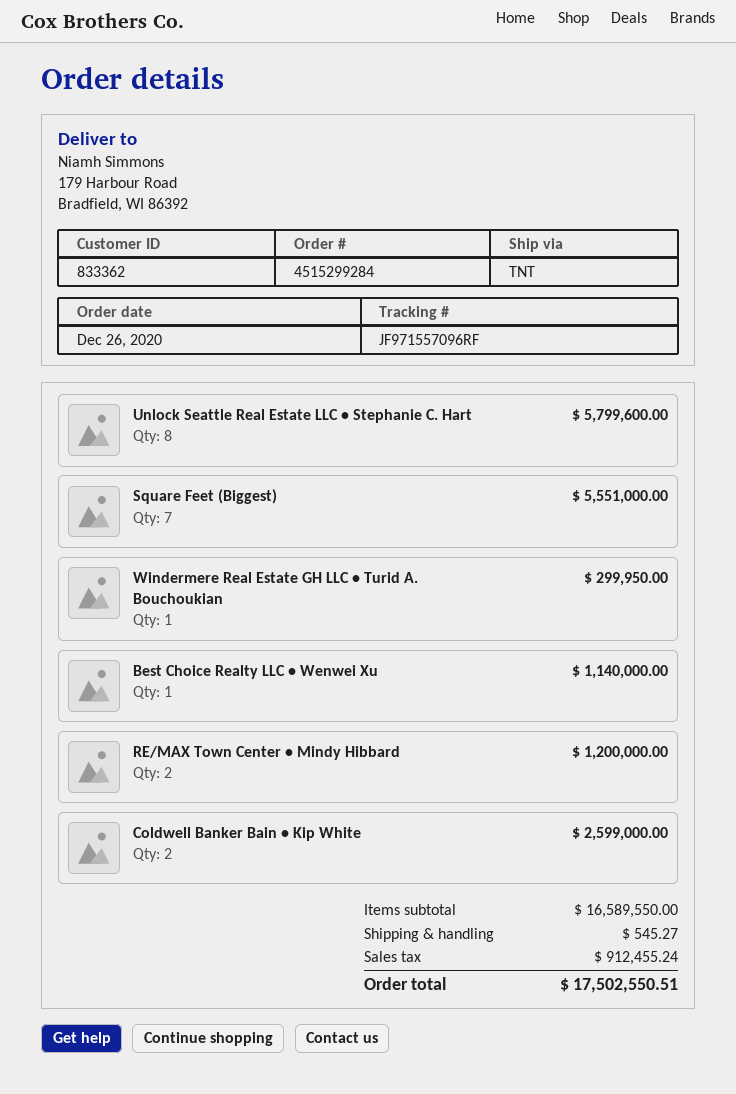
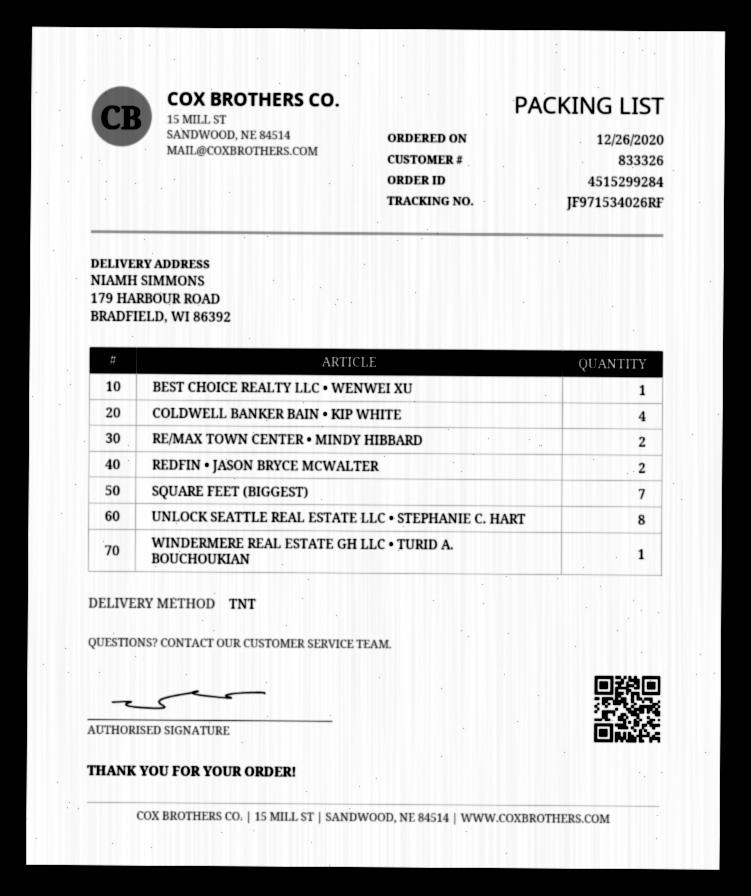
customer number: 833362 -> 833326
tracking number: JF971557096RF -> JF971534026RF
Coldwell Banker Bain • Kip White: 2 -> 4
REDFIN • JASON BRYCE MCWALTER: none -> 2

